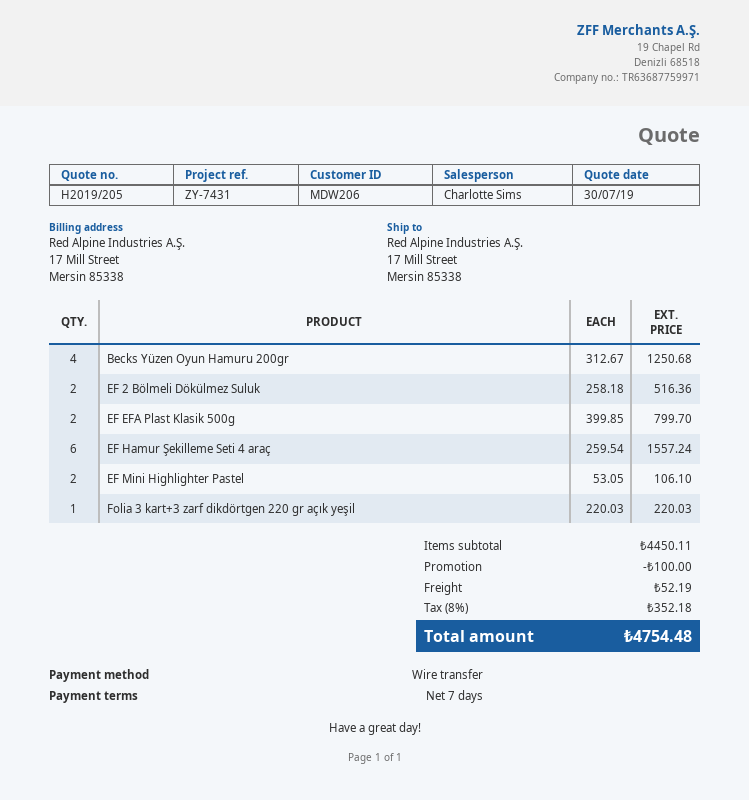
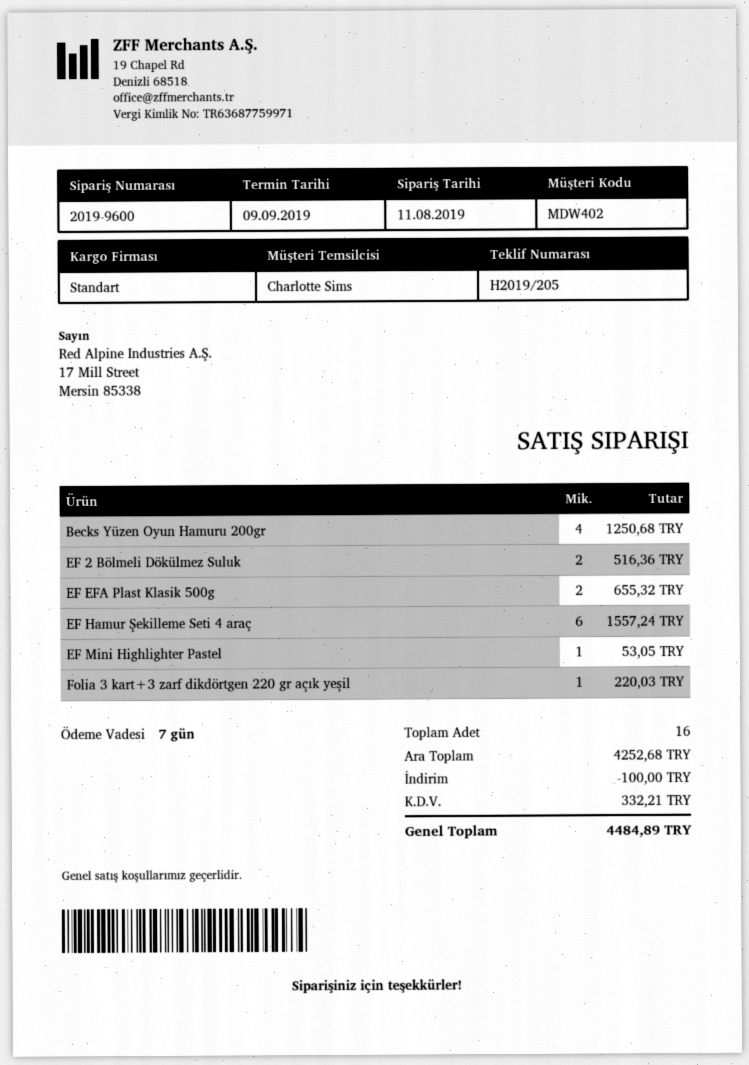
customer number: MDW206 -> MDW402
EF EFA Plast Klasik 500g: 2 for 799.70 -> 2 for 655.32
EF Mini Highlighter Pastel: 2 for 106.10 -> 1 for 53.05
subtotal: 4450.11 -> 4252.68
shipping: 52.19 -> none
tax: 352.18 -> 332.21
total: 4754.48 -> 4484.89

